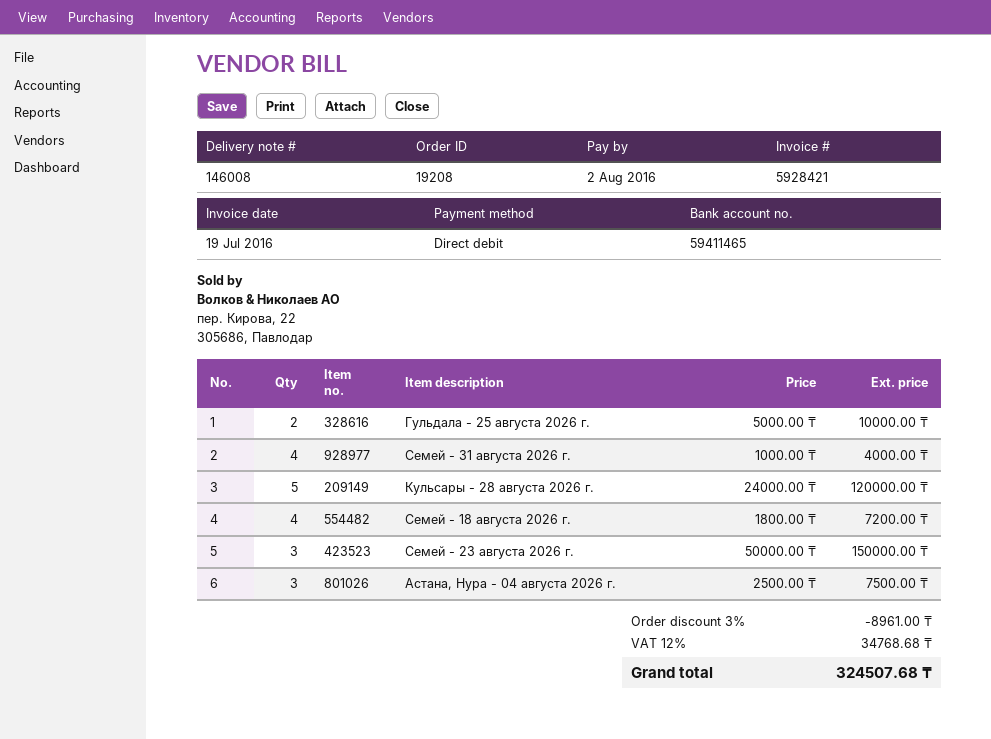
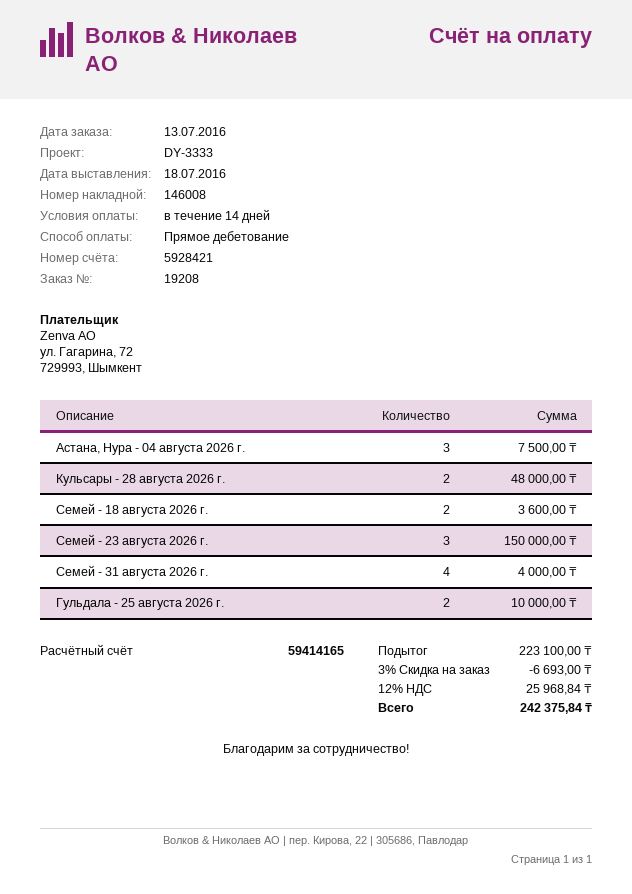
invoice date: 2016-07-19 -> 2016-07-18
bank account: 59411465 -> 59414165
Кульсары - 28 августа 2026 г.: 5 for 120000.00 -> 2 for 48000.00
Семей - 18 августа 2026 г.: 4 for 7200.00 -> 2 for 3600.00
discount: 3% = 8961.00 -> 3% = 6693.00
tax: 12% = 34768.68 -> 12% = 25968.84
total: 324507.68 -> 242375.84

